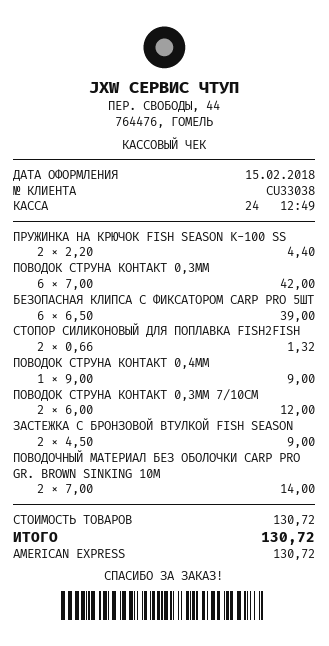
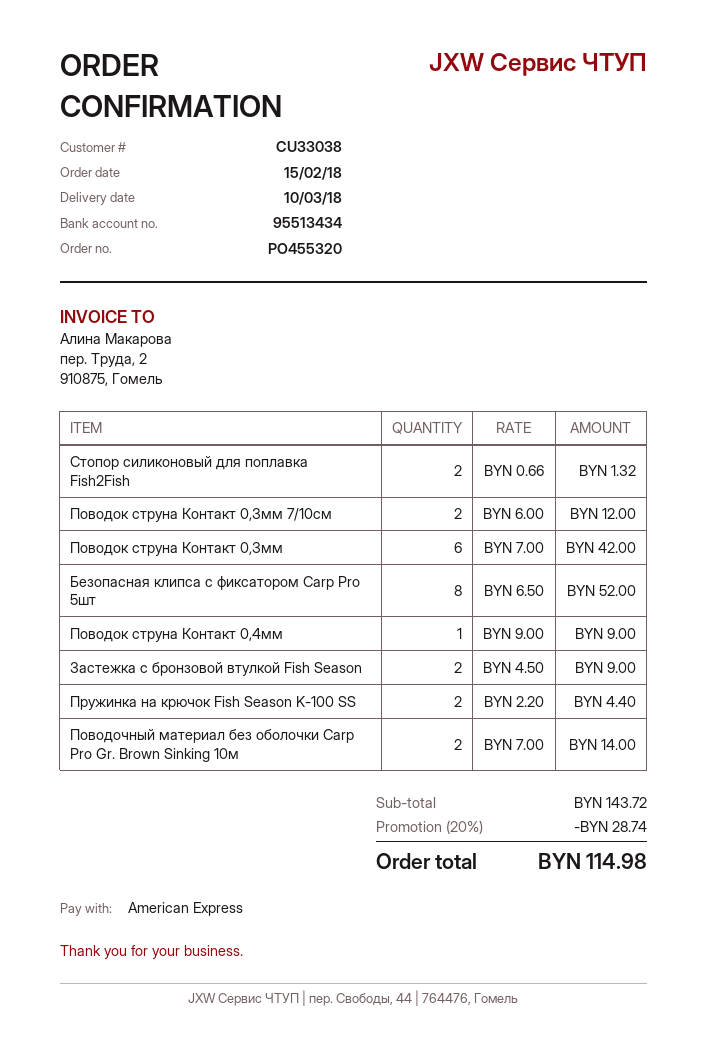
БЕЗОПАСНАЯ КЛИПСА C ФИКСАТОРОМ CARP PRO 5ШТ: 6 x 6.50 = 39.00 -> 8 x 6.50 = 52.00
subtotal: 130.72 -> 143.72
discount: none -> 20% = 28.74
total: 130.72 -> 114.98

